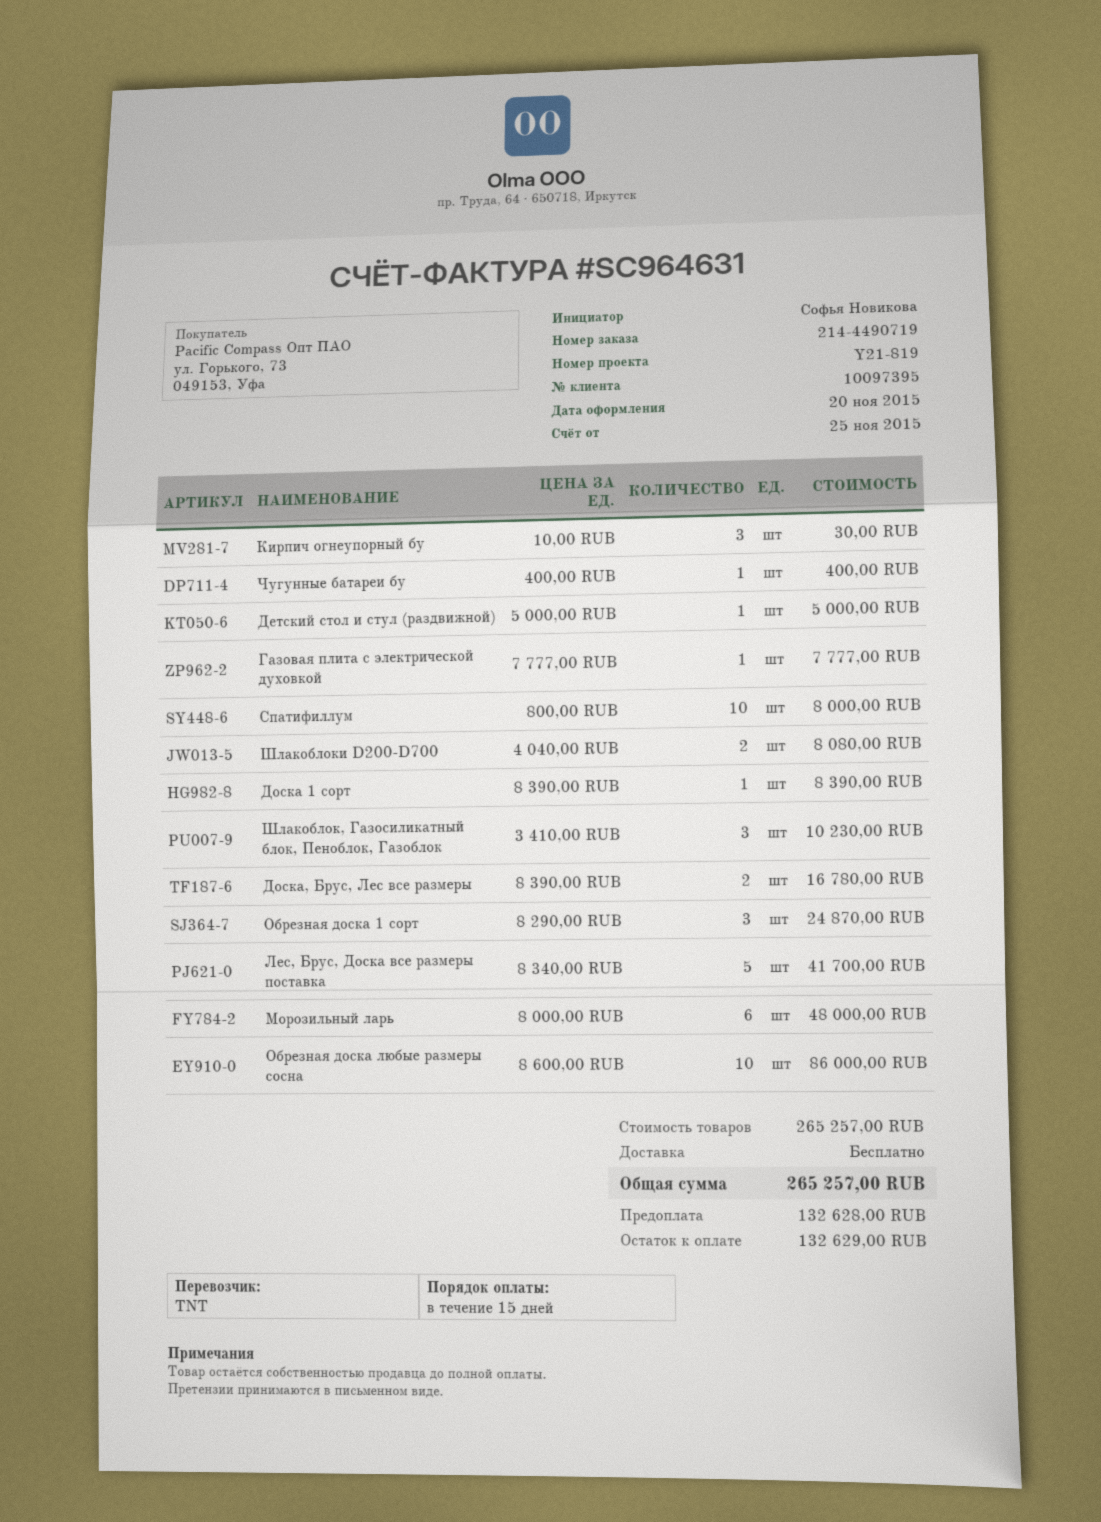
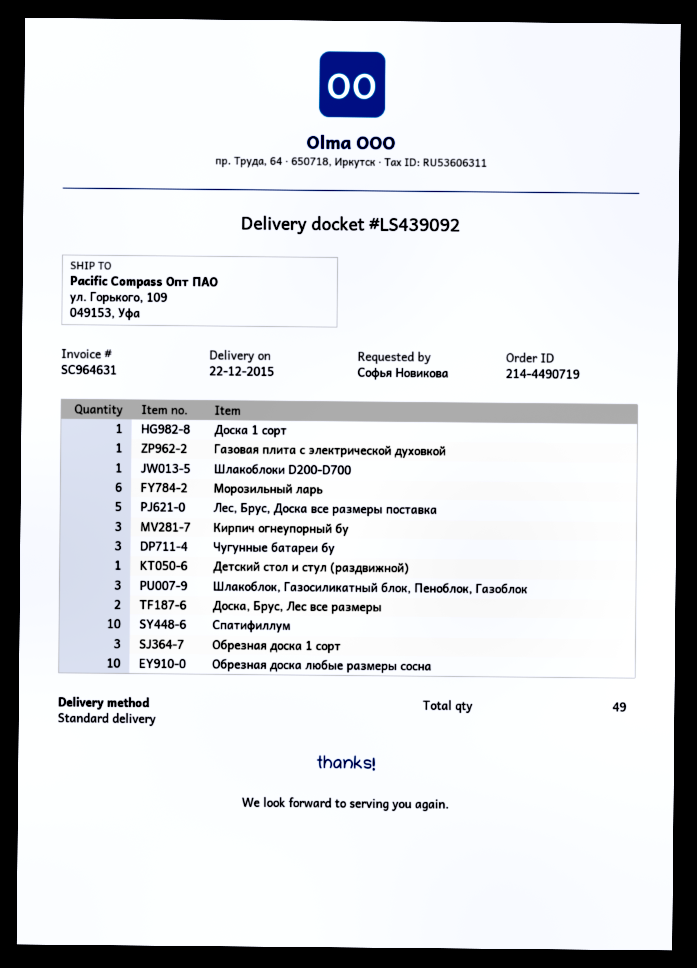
shipping method: TNT -> standard
Чугунные батареи бу: 1 -> 3
Шлакоблоки D200-D700: 2 -> 1

